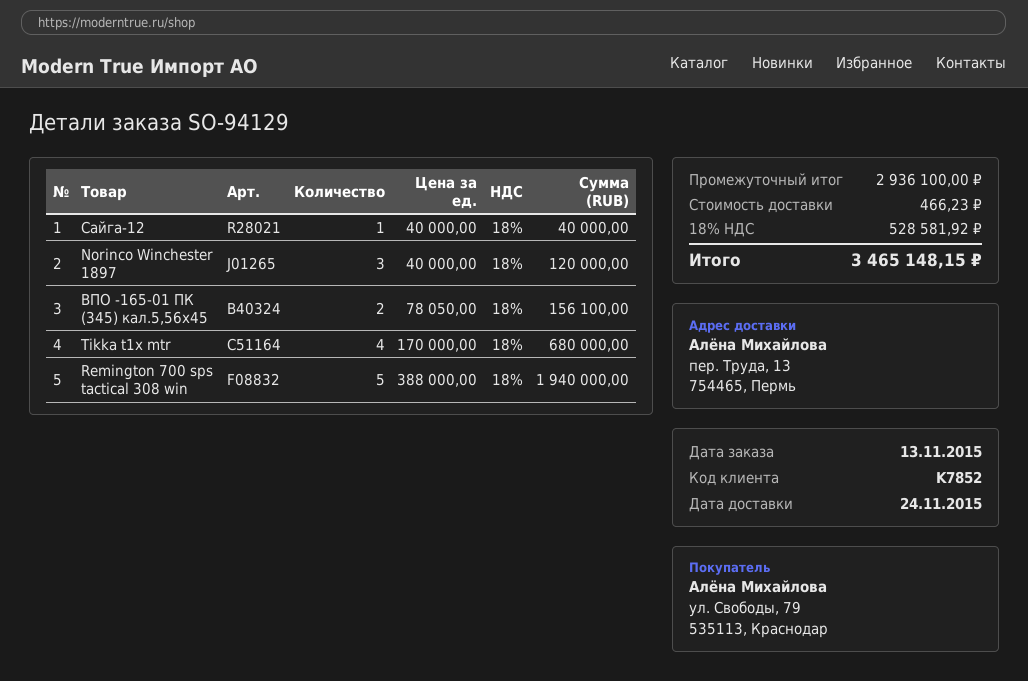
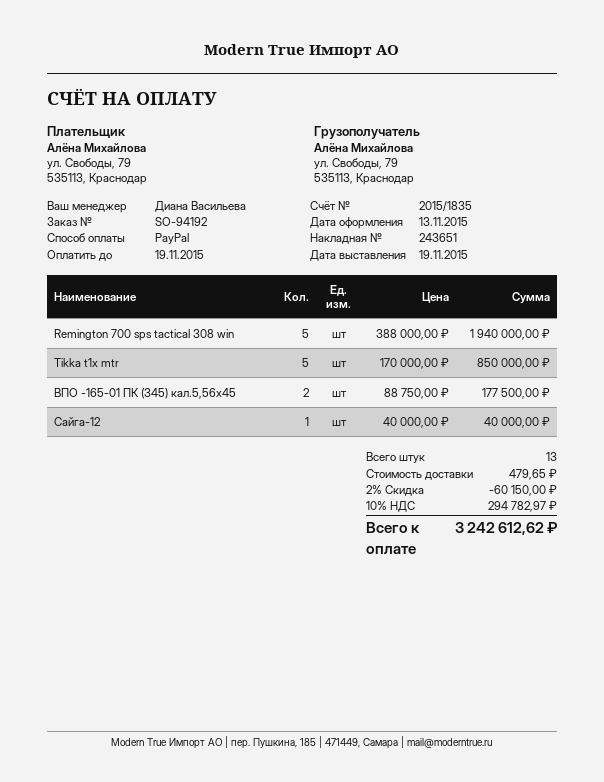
order number: SO-94129 -> SO-94192
ship to: пер. Труда, 13, 754465, Пермь -> ул. Свободы, 79, 535113, Краснодар
Norinco Winchester 1897: 3 x 40000.00 = 120000.00 -> none
ВПО -165-01 ПК (345) кал.5,56х45: 2 x 78050.00 = 156100.00 -> 2 x 88750.00 = 177500.00
Tikka t1x mtr: 4 x 170000.00 = 680000.00 -> 5 x 170000.00 = 850000.00
discount: none -> 2% = 60150.00
shipping: 466.23 -> 479.65
tax: 18% = 528581.92 -> 10% = 294782.97
total: 3465148.15 -> 3242612.62

